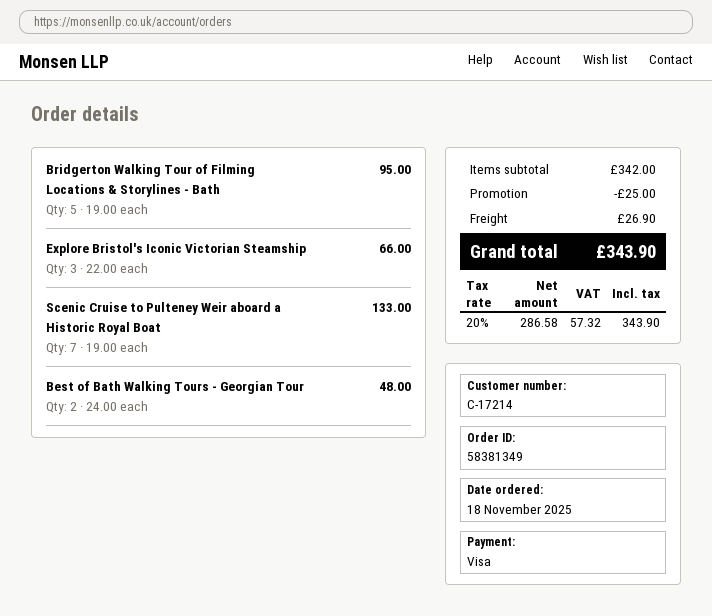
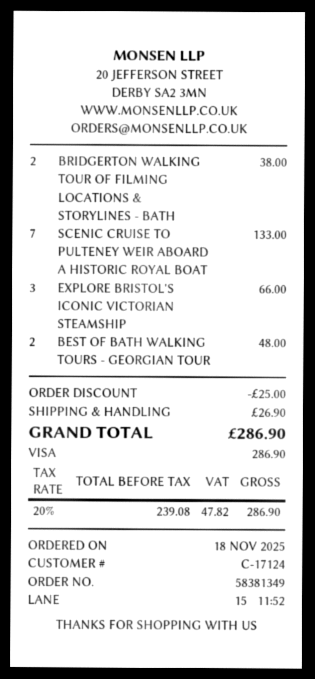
customer number: C-17214 -> C-17124
Bridgerton Walking Tour of Filming Locations & Storylines - Bath: 5 for 95.00 -> 2 for 38.00
net: 286.58 -> 239.08
tax: 20% = 57.32 -> 20% = 47.82
total: 343.90 -> 286.90

